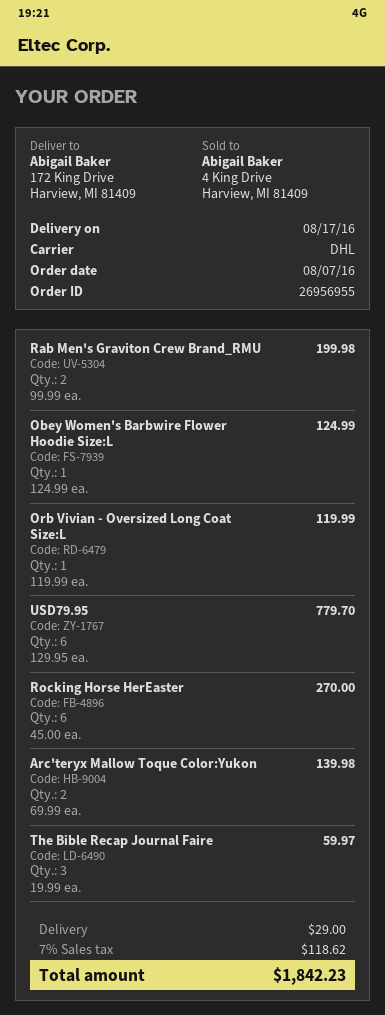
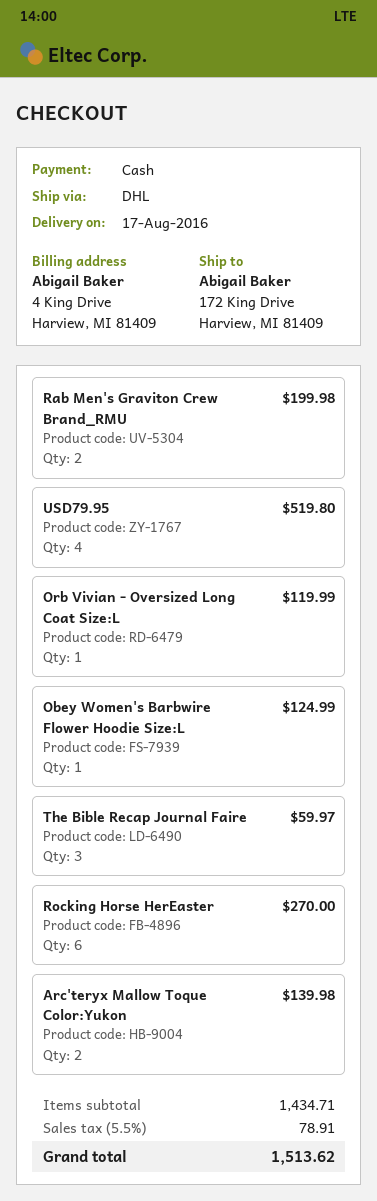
USD79.95: 6 for 779.70 -> 4 for 519.80
shipping: 29.00 -> none
tax: 7% = 118.62 -> 5.5% = 78.91
total: 1842.23 -> 1513.62

